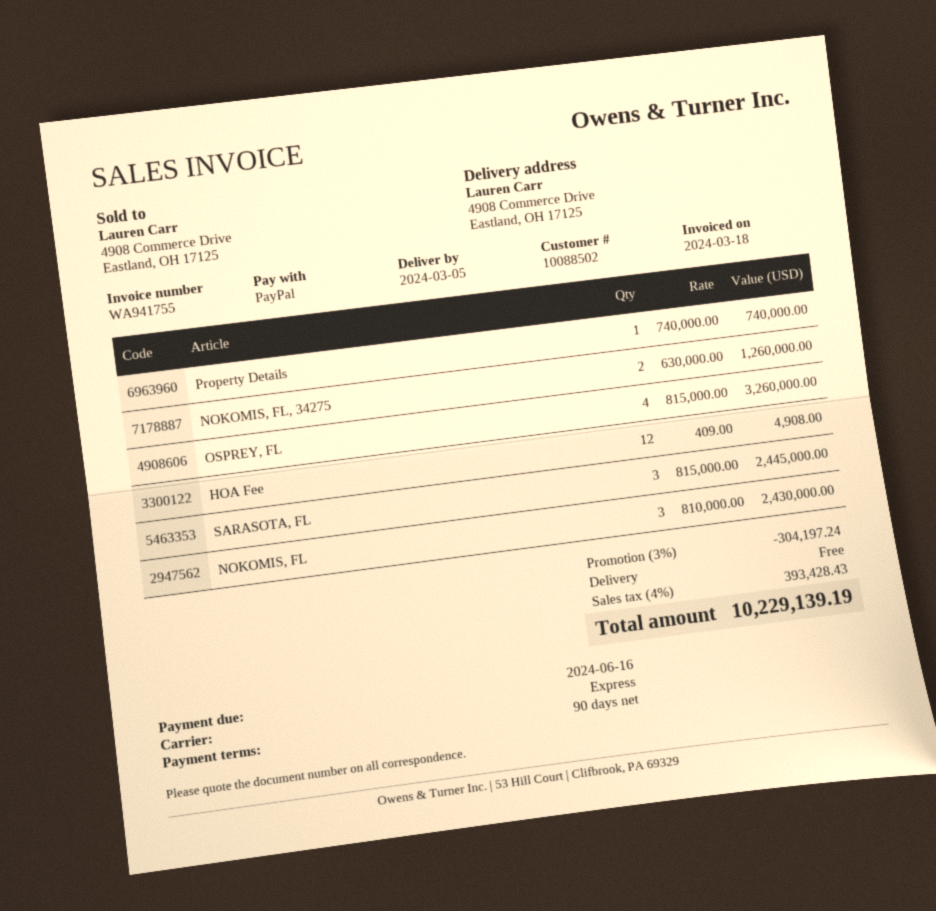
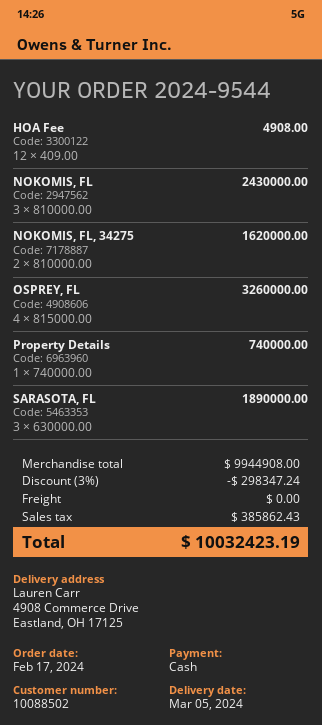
payment method: PayPal -> cash
NOKOMIS, FL, 34275: 2 x 630000.00 = 1260000.00 -> 2 x 810000.00 = 1620000.00
SARASOTA, FL: 3 x 815000.00 = 2445000.00 -> 3 x 630000.00 = 1890000.00
discount: 3% = 304197.24 -> 3% = 298347.24
tax: 393428.43 -> 385862.43
total: 10229139.19 -> 10032423.19

